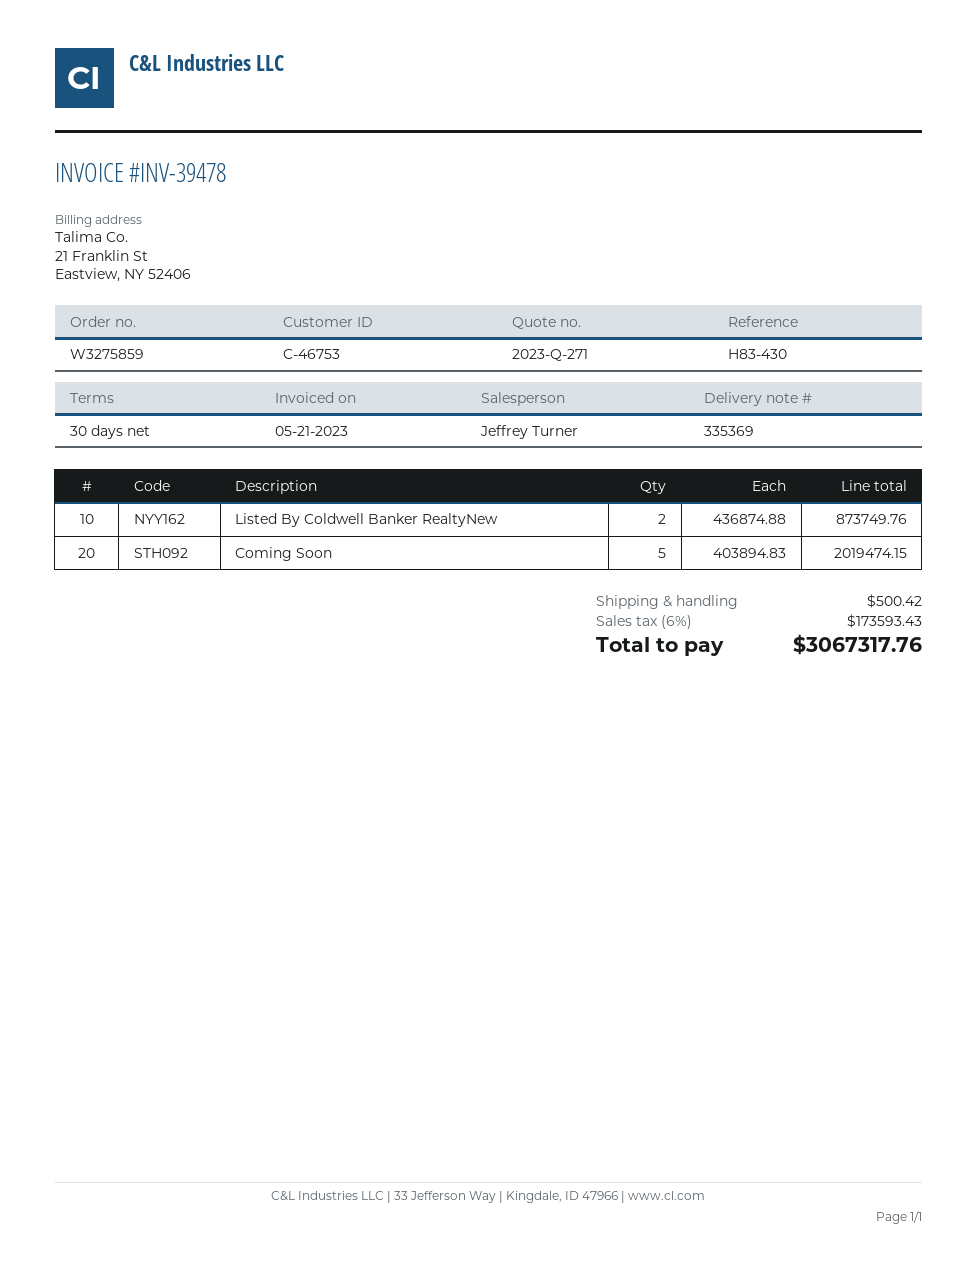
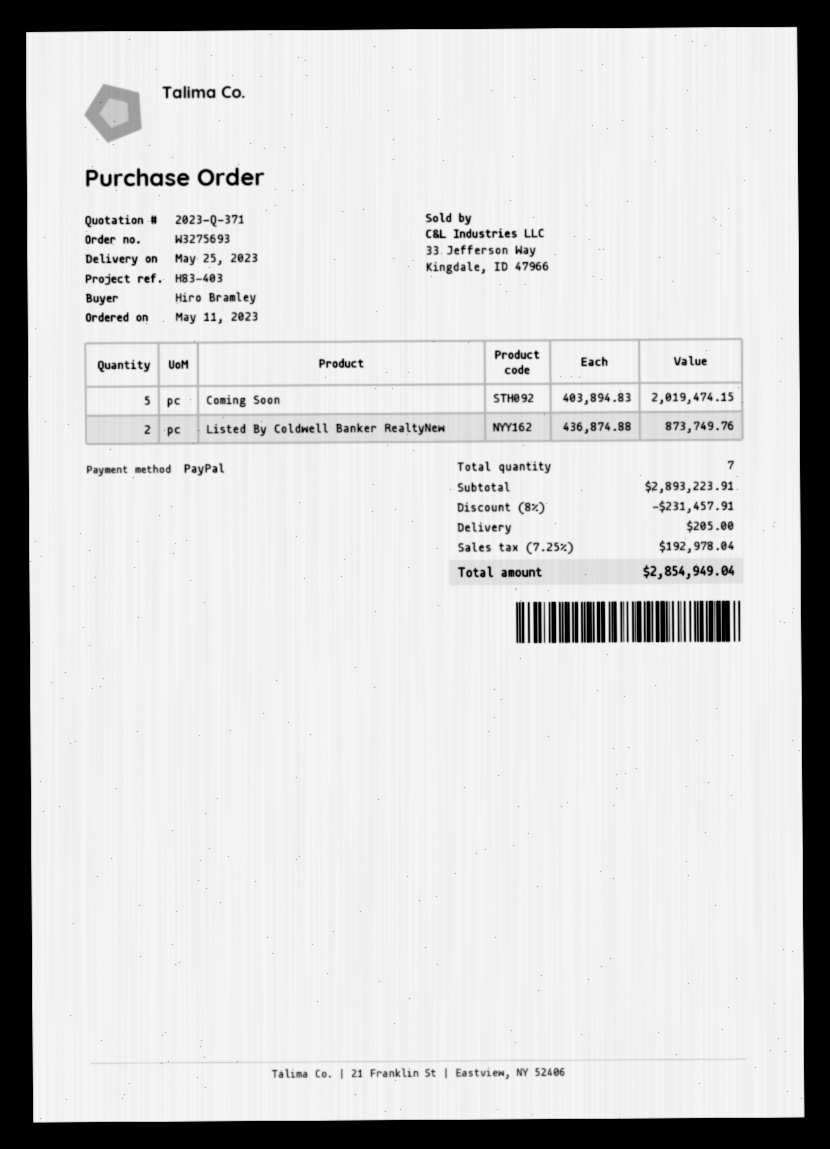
quote number: 2023-Q-271 -> 2023-Q-371
order number: W3275859 -> W3275693
reference: H83-430 -> H83-403
discount: none -> 8% = 231457.91
shipping: 500.42 -> 205.00
tax: 6% = 173593.43 -> 7.25% = 192978.04
total: 3067317.76 -> 2854949.04

